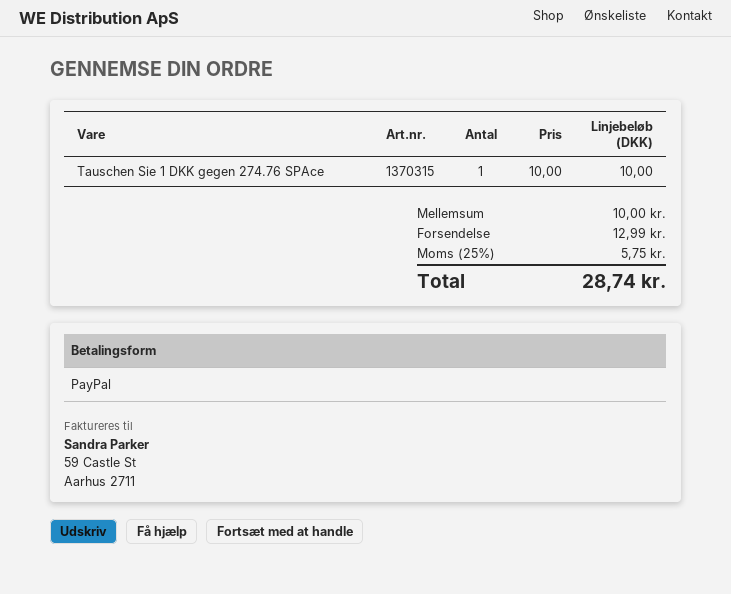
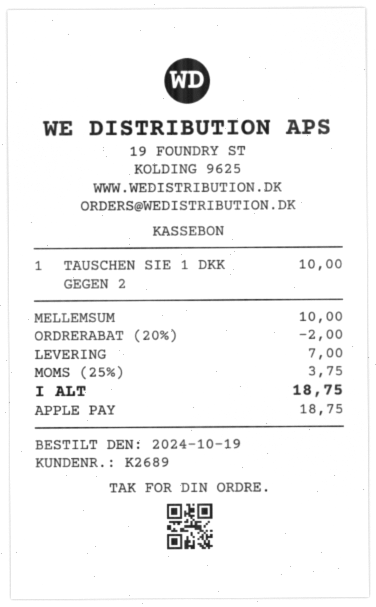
payment method: PayPal -> Apple Pay
discount: none -> 20% = 2.00
shipping: 12.99 -> 7.00
tax: 25% = 5.75 -> 25% = 3.75
total: 28.74 -> 18.75

